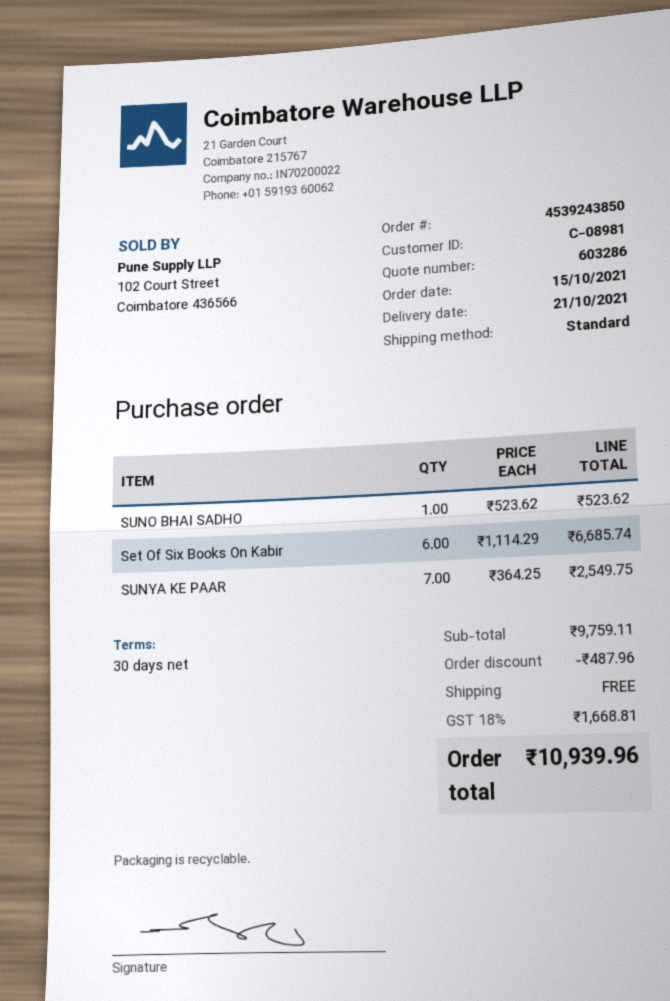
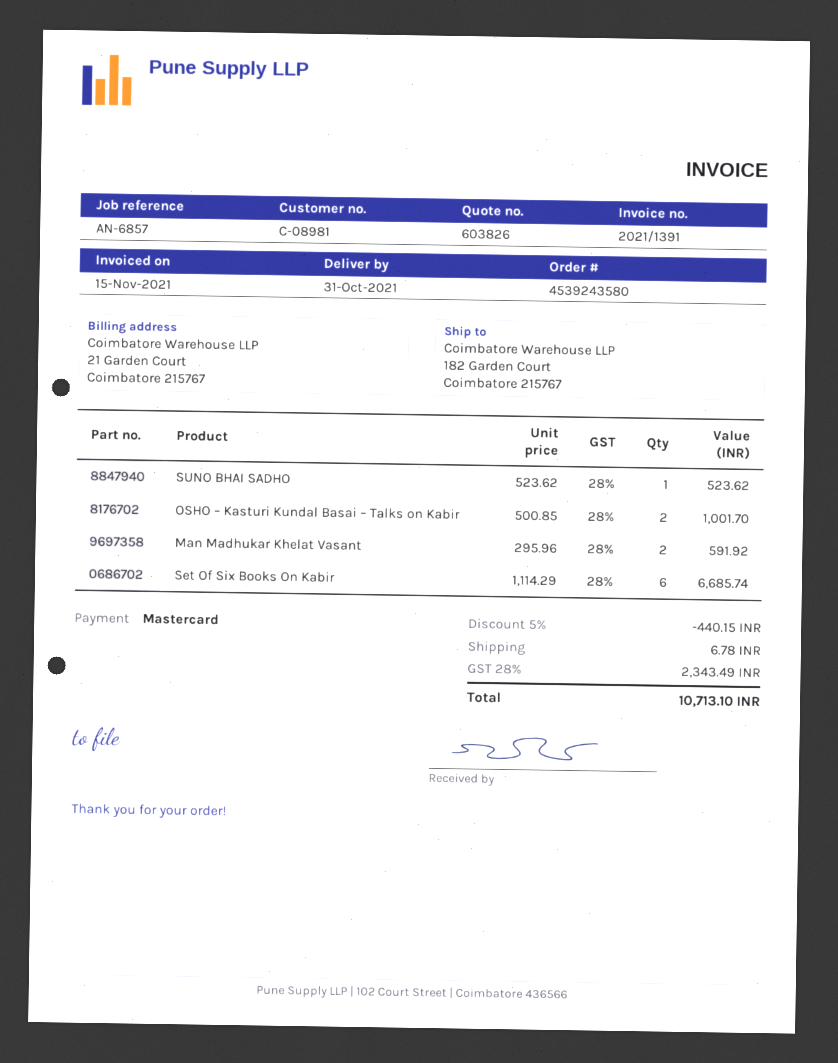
quote number: 603286 -> 603826
order number: 4539243850 -> 4539243580
delivery date: 2021-10-21 -> 2021-10-31
SUNYA KE PAAR: 7 x 364.25 = 2549.75 -> none
OSHO – Kasturi Kundal Basai – Talks on Kabir: none -> 2 x 500.85 = 1001.70
Man Madhukar Khelat Vasant: none -> 2 x 295.96 = 591.92
discount: 487.96 -> 440.15
shipping: 0.00 -> 6.78
tax: 18% = 1668.81 -> 28% = 2343.49
total: 10939.96 -> 10713.10

